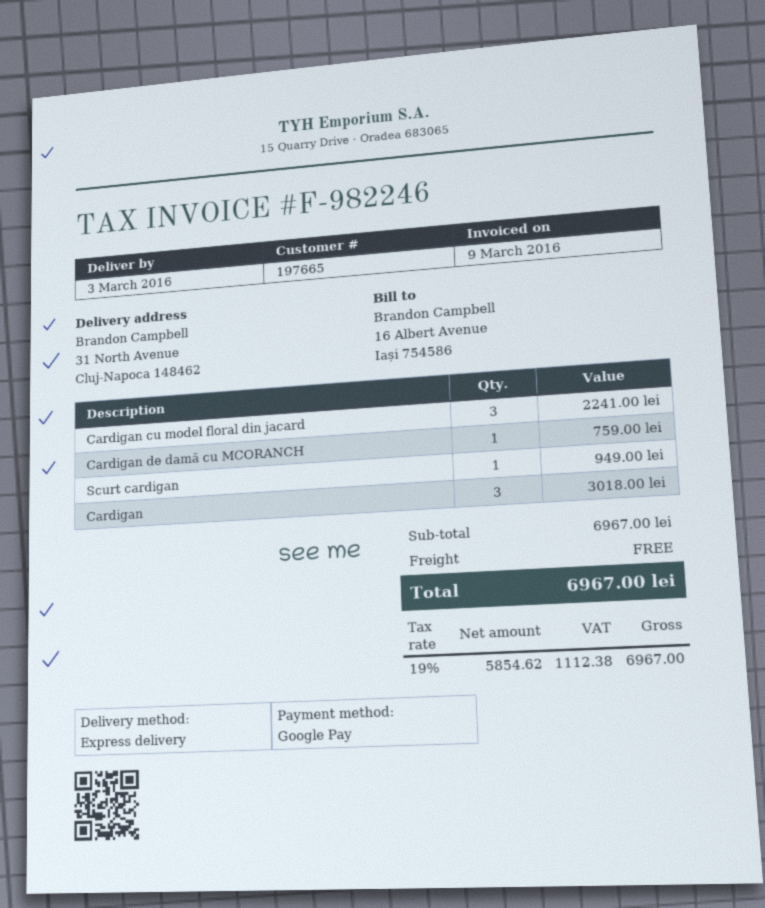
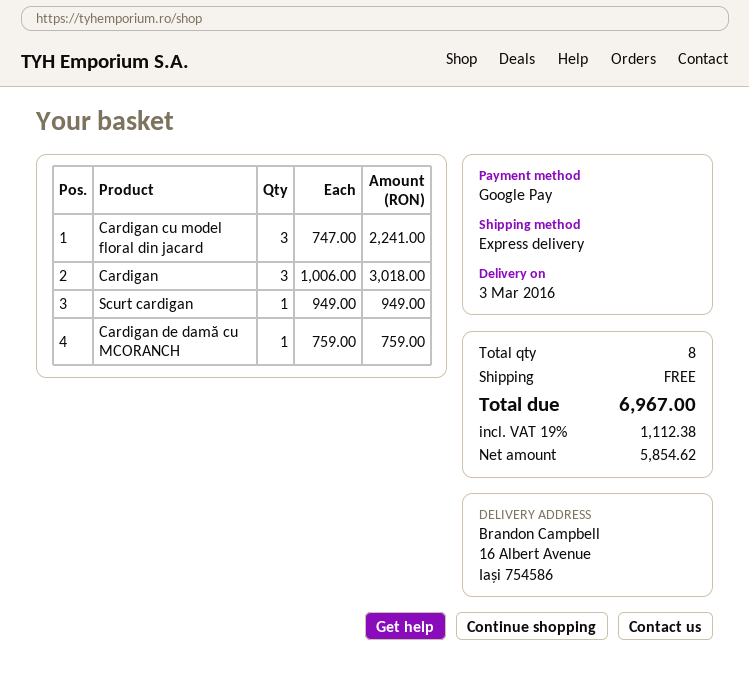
ship to: 31 North Avenue, Cluj-Napoca 148462 -> 16 Albert Avenue, Iași 754586

